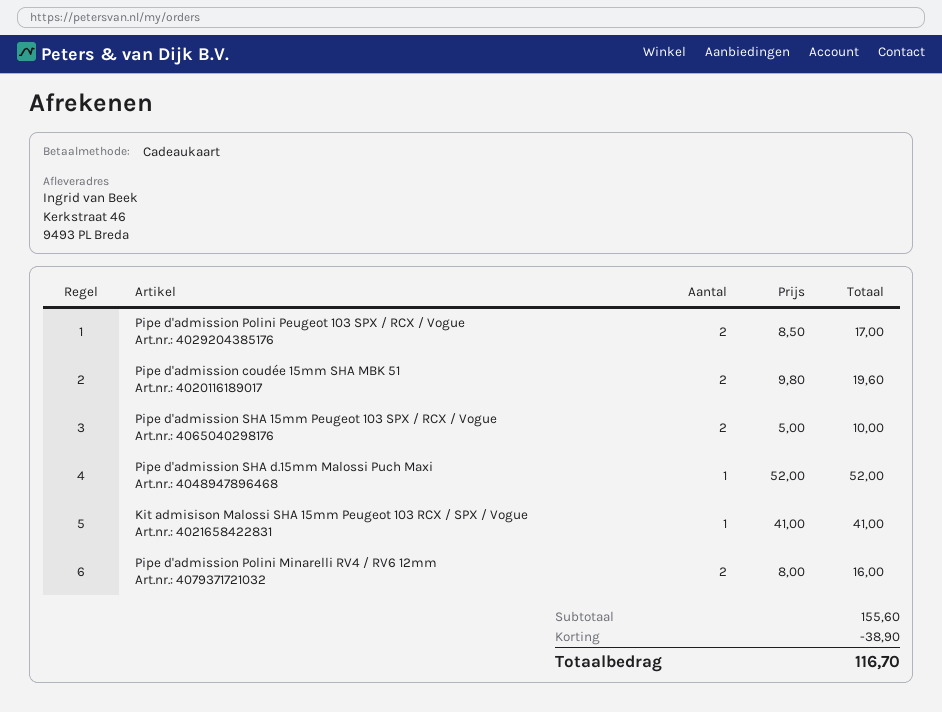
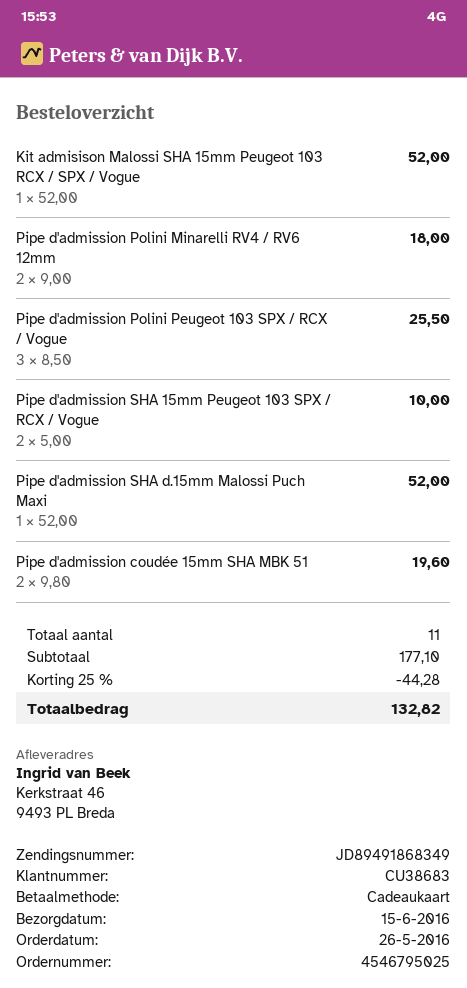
Pipe d'admission Polini Peugeot 103 SPX / RCX / Vogue: 2 x 8.50 = 17.00 -> 3 x 8.50 = 25.50
Kit admisison Malossi SHA 15mm Peugeot 103 RCX / SPX / Vogue: 1 x 41.00 = 41.00 -> 1 x 52.00 = 52.00
Pipe d'admission Polini Minarelli RV4 / RV6 12mm: 2 x 8.00 = 16.00 -> 2 x 9.00 = 18.00
subtotal: 155.60 -> 177.10
discount: 38.90 -> 44.28
total: 116.70 -> 132.82

